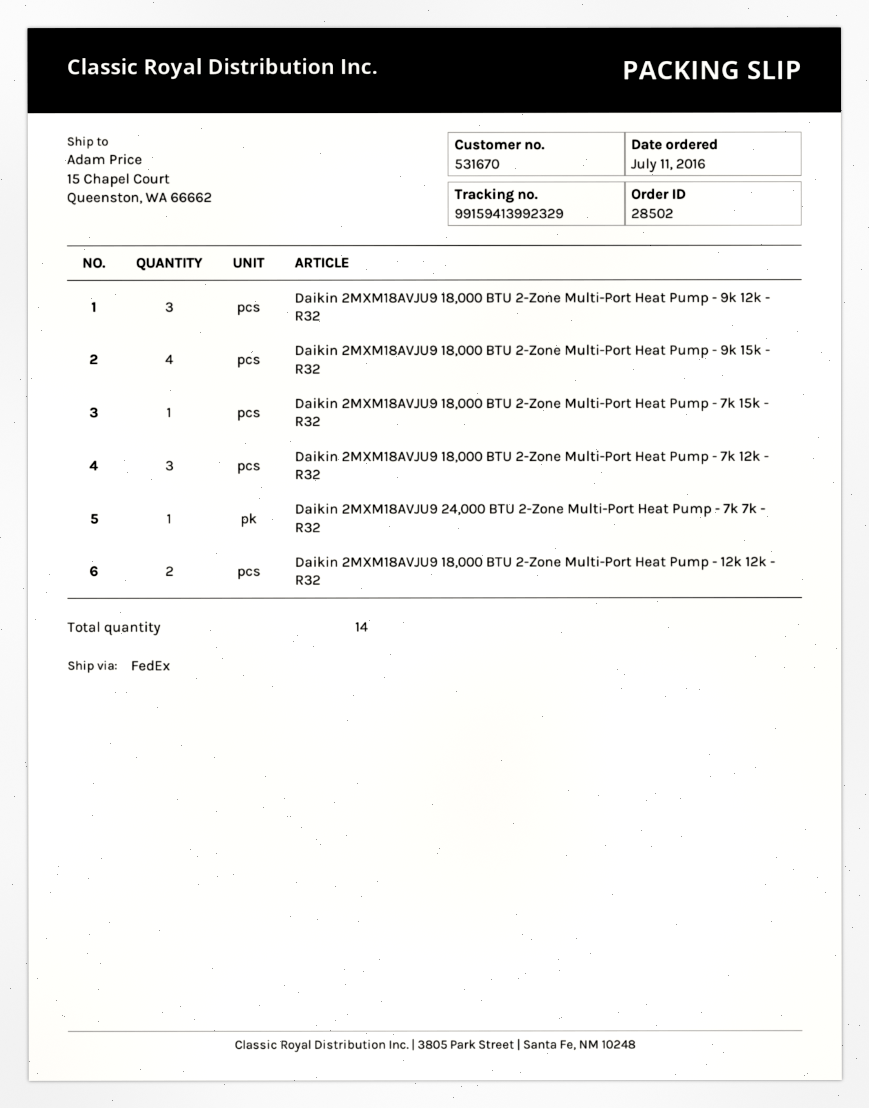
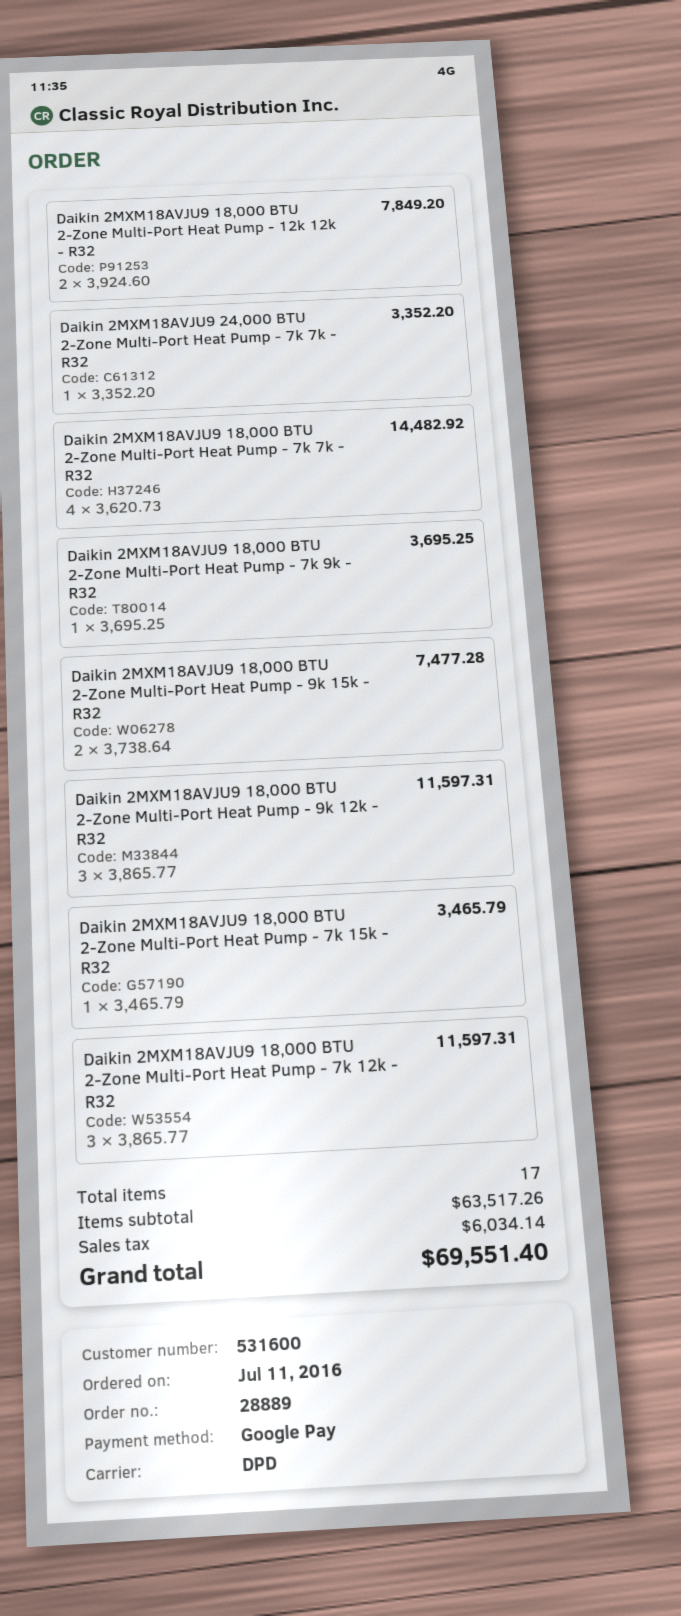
order number: 28502 -> 28889
customer number: 531670 -> 531600
shipping method: FedEx -> DPD
Daikin 2MXM18AVJU9 18,000 BTU 2-Zone Multi-Port Heat Pump - 9k 15k - R32: 4 -> 2
Daikin 2MXM18AVJU9 18,000 BTU 2-Zone Multi-Port Heat Pump - 7k 7k - R32: none -> 4
Daikin 2MXM18AVJU9 18,000 BTU 2-Zone Multi-Port Heat Pump - 7k 9k - R32: none -> 1
total quantity: 14 -> 17

